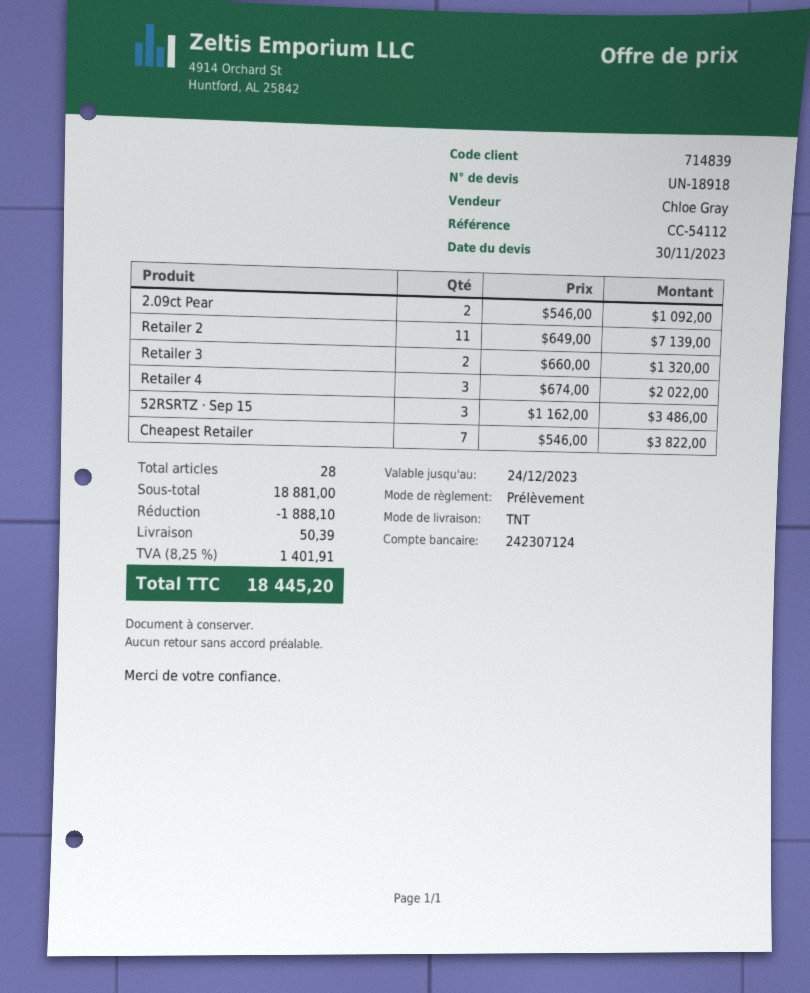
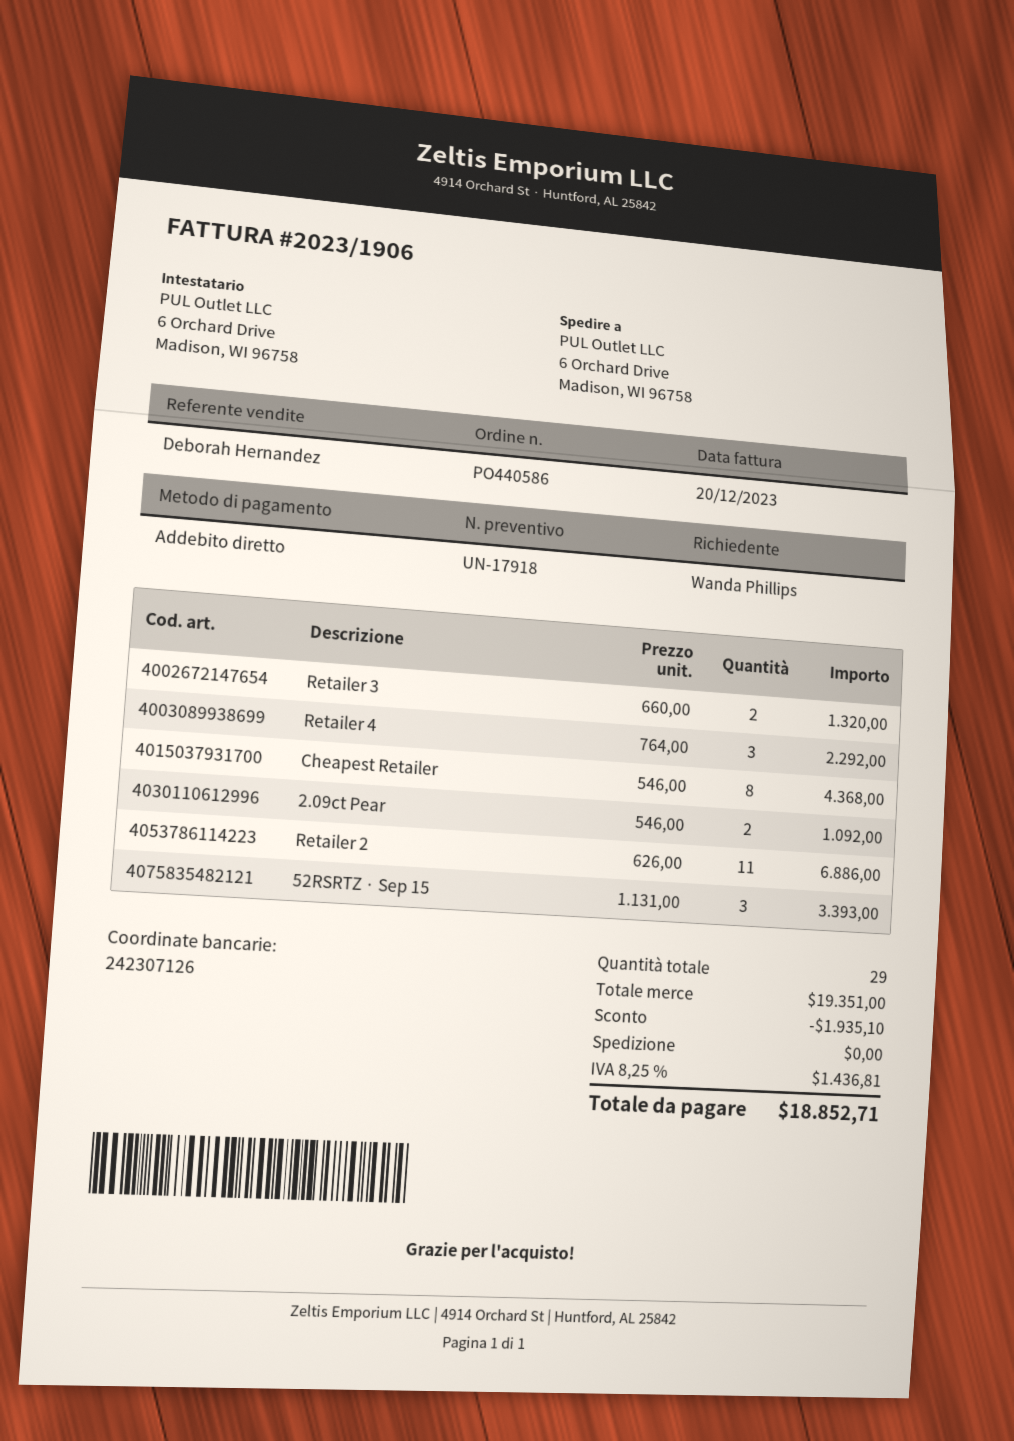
quote number: UN-18918 -> UN-17918
sales rep: Chloe Gray -> Deborah Hernandez
bank account: 242307124 -> 242307126
Retailer 2: 11 x 649.00 = 7139.00 -> 11 x 626.00 = 6886.00
Retailer 4: 3 x 674.00 = 2022.00 -> 3 x 764.00 = 2292.00
52RSRTZ · Sep 15: 3 x 1162.00 = 3486.00 -> 3 x 1131.00 = 3393.00
Cheapest Retailer: 7 x 546.00 = 3822.00 -> 8 x 546.00 = 4368.00
total quantity: 28 -> 29
subtotal: 18881.00 -> 19351.00
discount: 1888.10 -> 1935.10
shipping: 50.39 -> 0.00
tax: 8.25% = 1401.91 -> 8.25% = 1436.81
total: 18445.20 -> 18852.71

